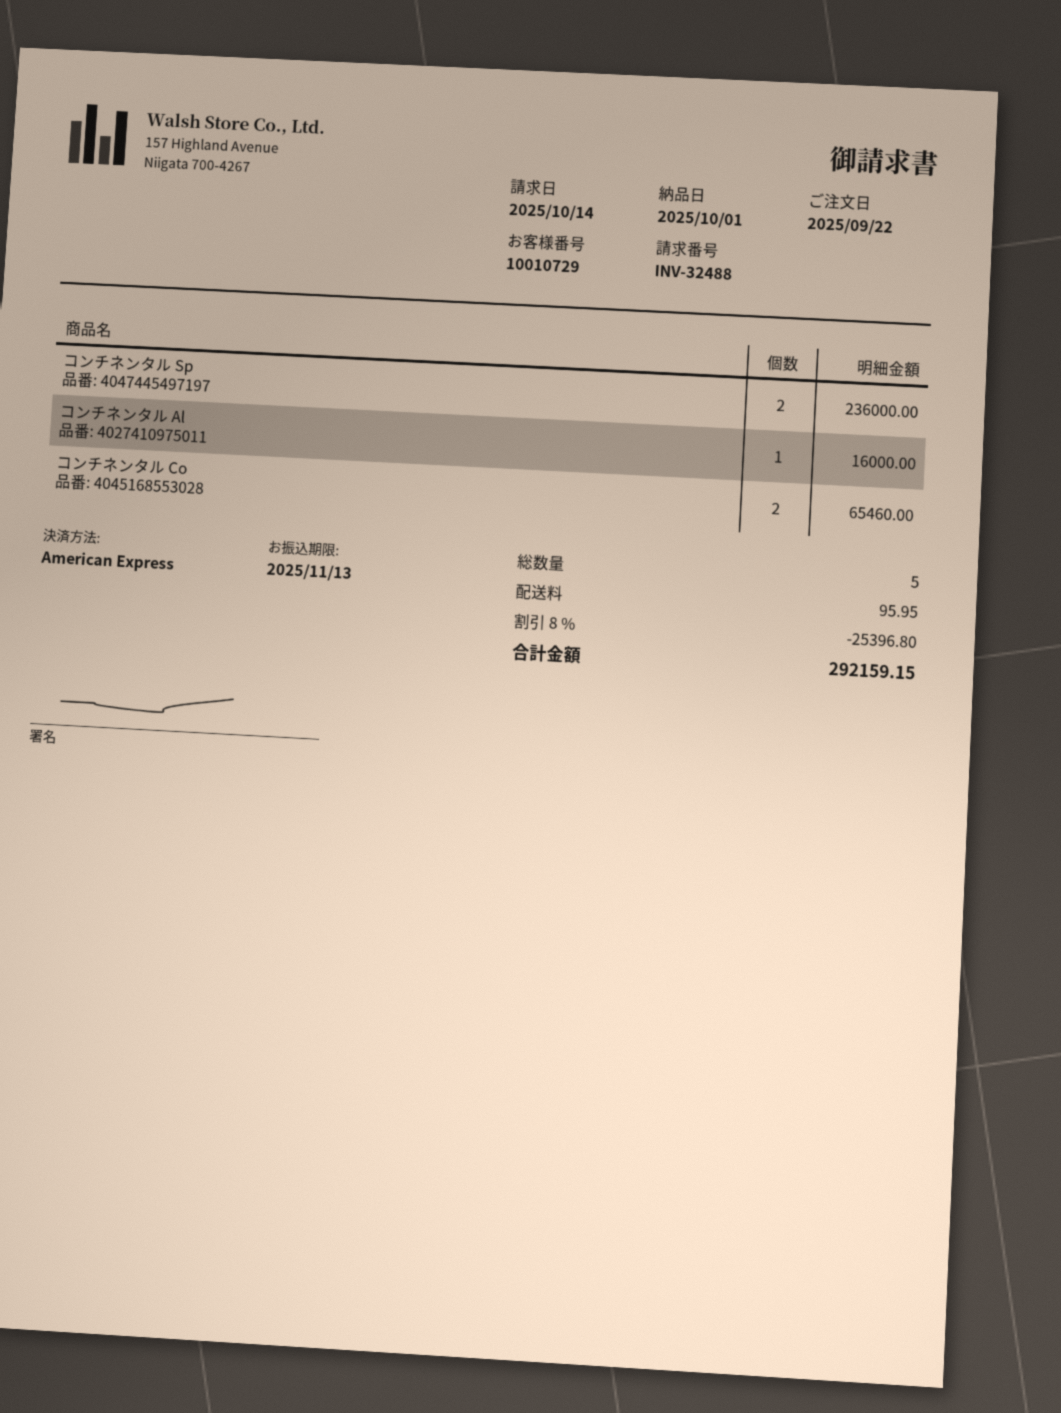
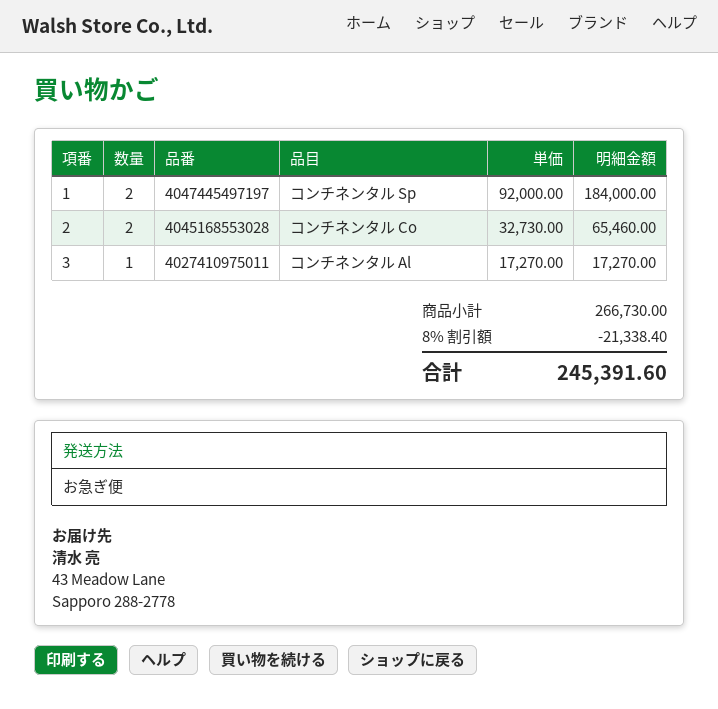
コンチネンタル Sp: 2 for 236000.00 -> 2 for 184000.00
コンチネンタル Al: 1 for 16000.00 -> 1 for 17270.00
discount: 8% = 25396.80 -> 8% = 21338.40
shipping: 95.95 -> none
total: 292159.15 -> 245391.60

